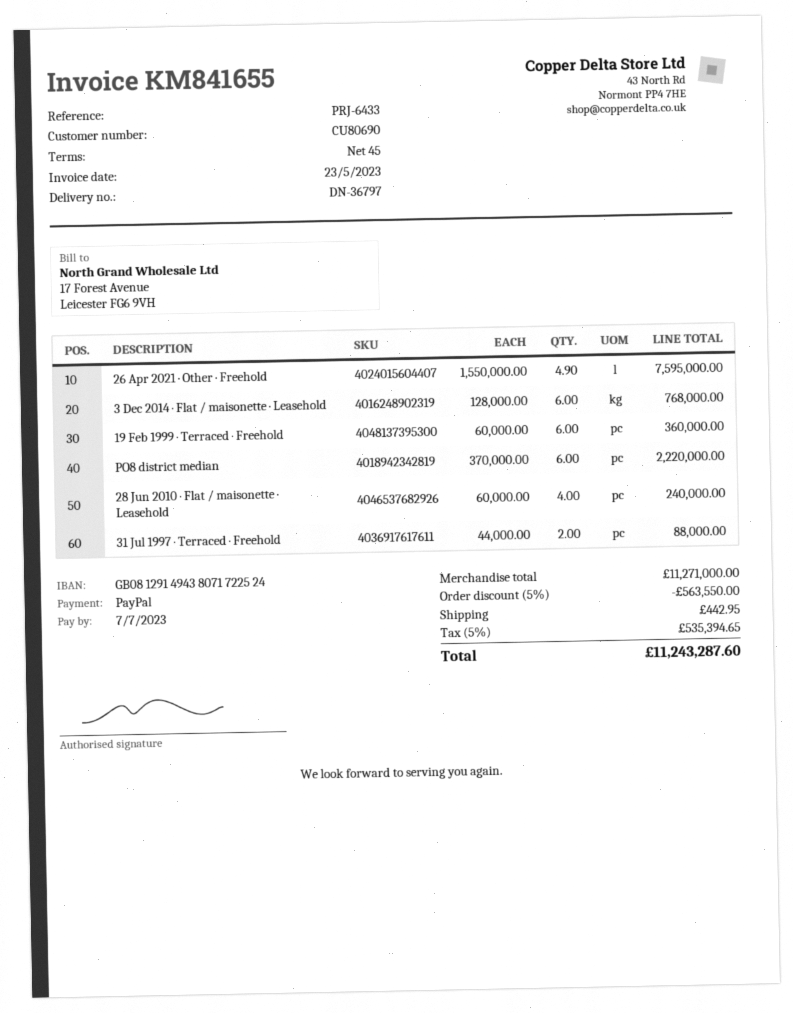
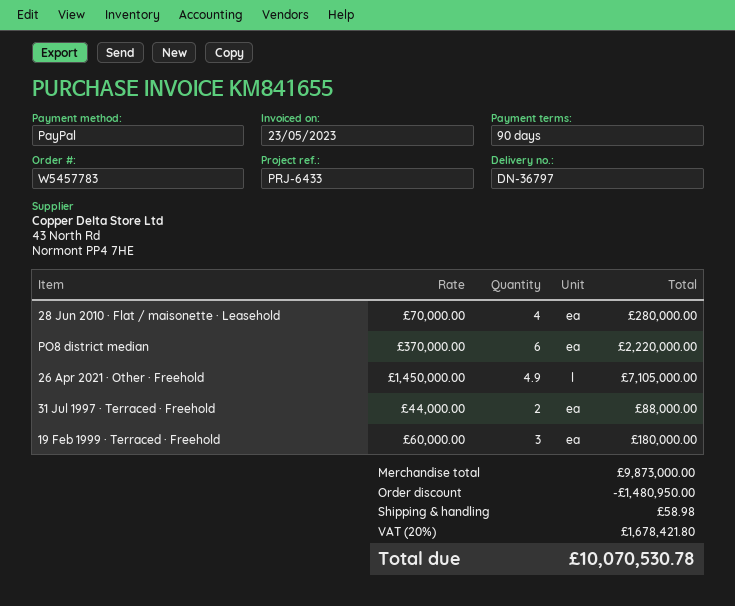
payment terms: 45 days -> 90 days
26 Apr 2021 · Other · Freehold: 4.9 x 1550000.00 = 7595000.00 -> 4.9 x 1450000.00 = 7105000.00
3 Dec 2014 · Flat / maisonette · Leasehold: 6 x 128000.00 = 768000.00 -> none
19 Feb 1999 · Terraced · Freehold: 6 x 60000.00 = 360000.00 -> 3 x 60000.00 = 180000.00
28 Jun 2010 · Flat / maisonette · Leasehold: 4 x 60000.00 = 240000.00 -> 4 x 70000.00 = 280000.00
subtotal: 11271000.00 -> 9873000.00
discount: 563550.00 -> 1480950.00
shipping: 442.95 -> 58.98
tax: 5% = 535394.65 -> 20% = 1678421.80
total: 11243287.60 -> 10070530.78

